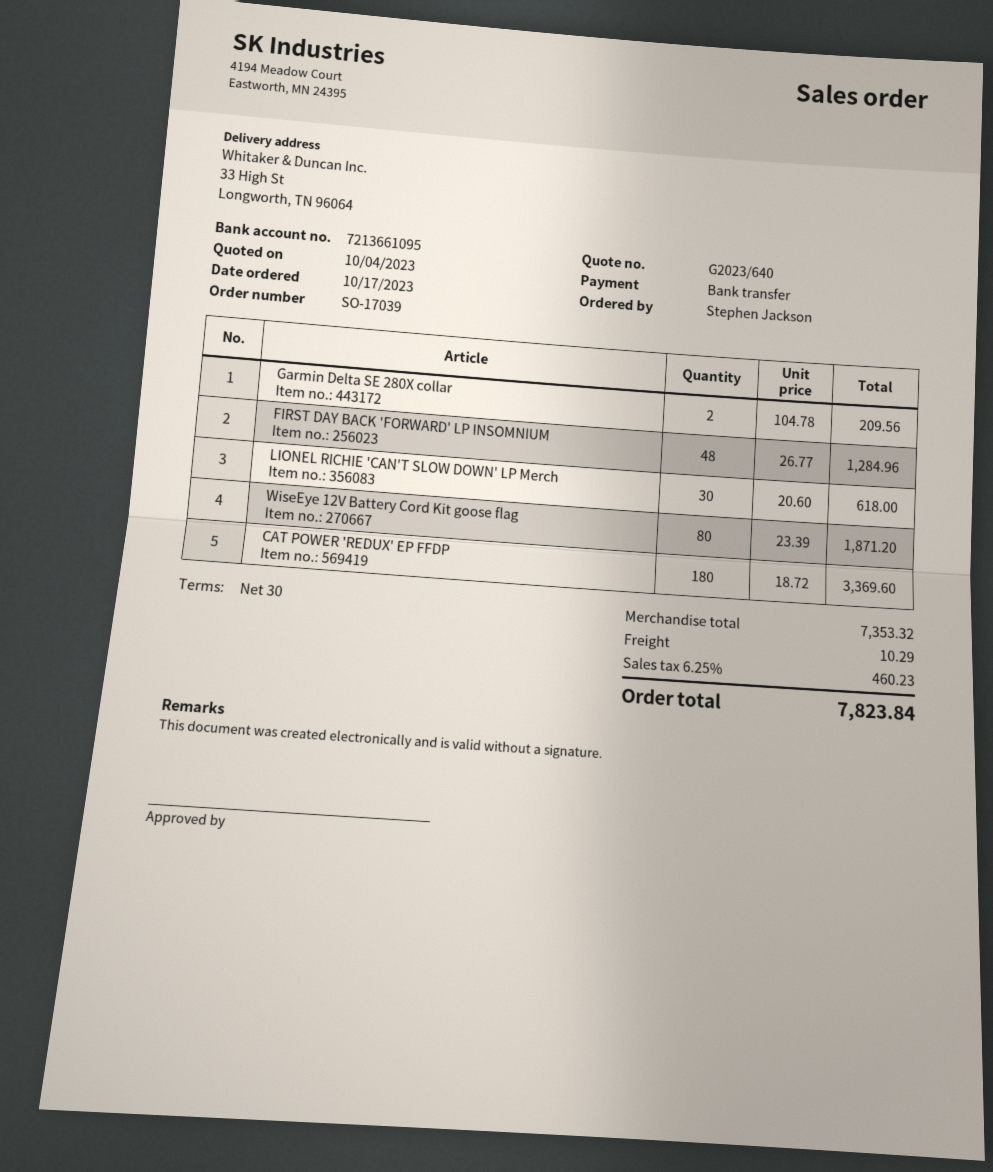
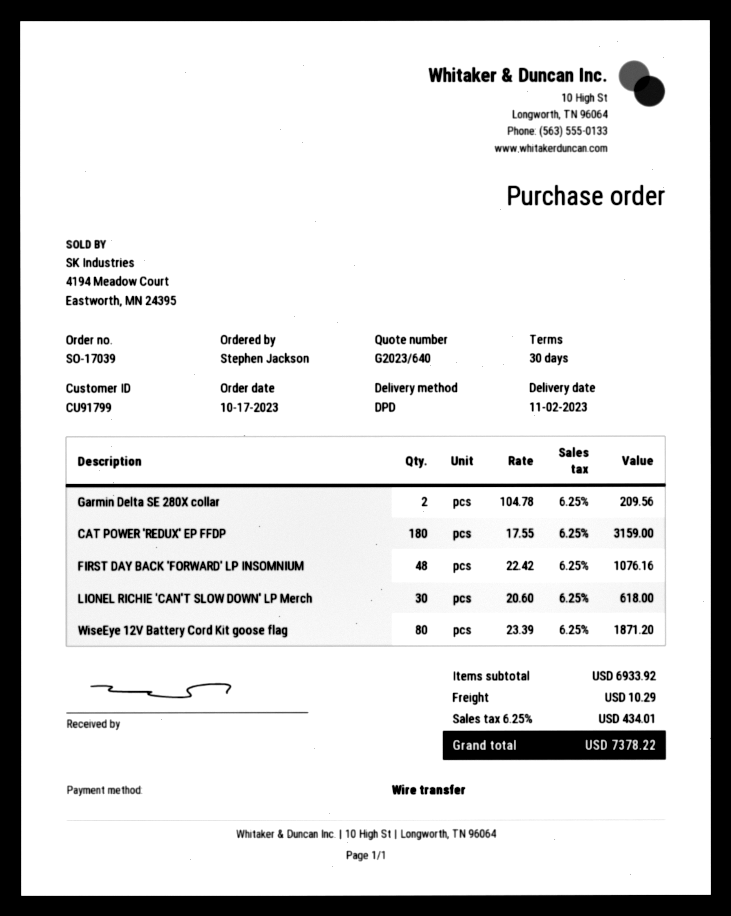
FIRST DAY BACK 'FORWARD' LP INSOMNIUM: 48 x 26.77 = 1284.96 -> 48 x 22.42 = 1076.16
CAT POWER 'REDUX' EP FFDP: 180 x 18.72 = 3369.60 -> 180 x 17.55 = 3159.00
subtotal: 7353.32 -> 6933.92
tax: 6.25% = 460.23 -> 6.25% = 434.01
total: 7823.84 -> 7378.22

